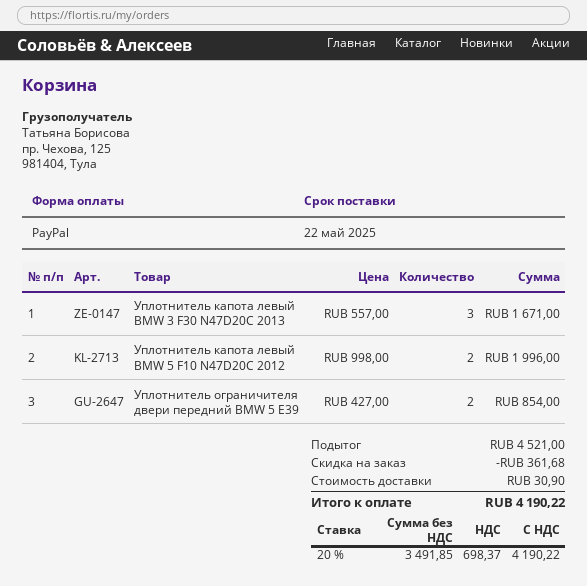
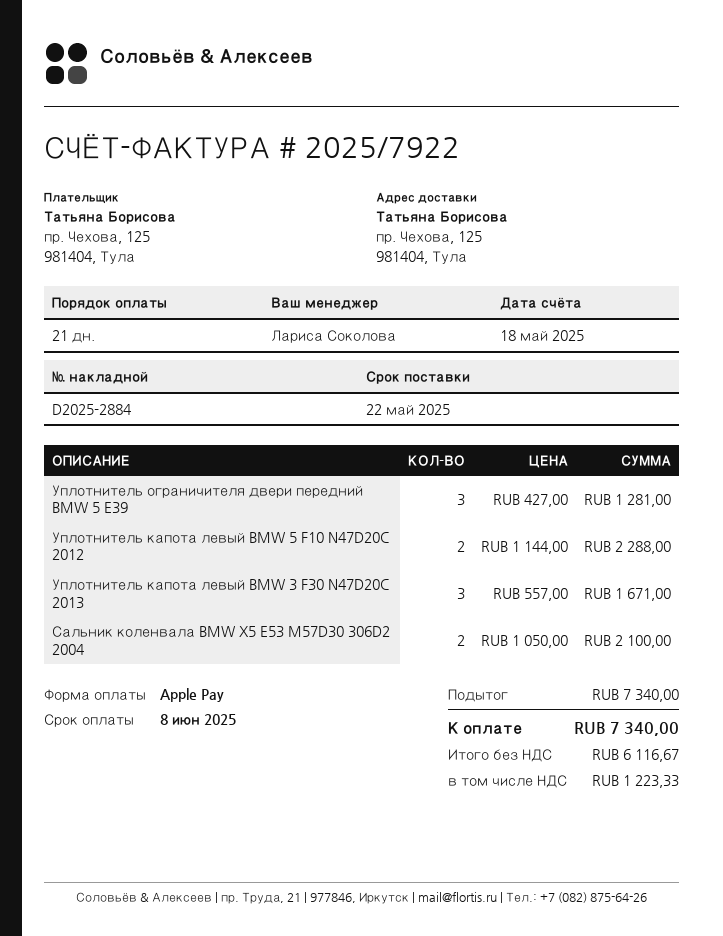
payment method: PayPal -> Apple Pay
Уплотнитель капота левый BMW 5 F10 N47D20C 2012: 2 x 998.00 = 1996.00 -> 2 x 1144.00 = 2288.00
Уплотнитель ограничителя двери передний BMW 5 E39: 2 x 427.00 = 854.00 -> 3 x 427.00 = 1281.00
Сальник коленвала BMW X5 E53 M57D30 306D2 2004: none -> 2 x 1050.00 = 2100.00
subtotal: 4521.00 -> 7340.00
discount: 361.68 -> none
shipping: 30.90 -> none
net: 3491.85 -> 6116.67
tax: 698.37 -> 1223.33
total: 4190.22 -> 7340.00

